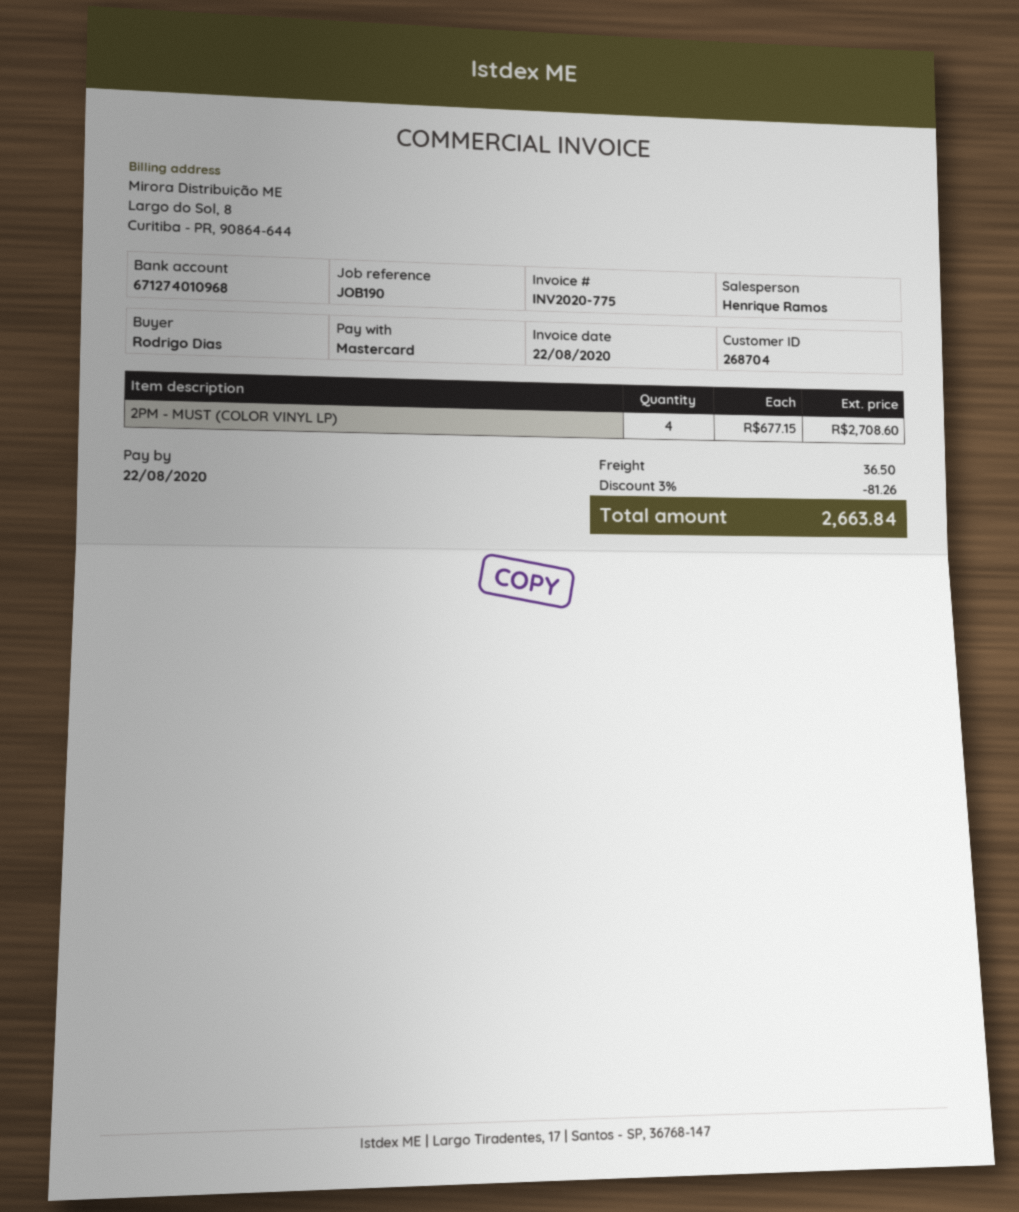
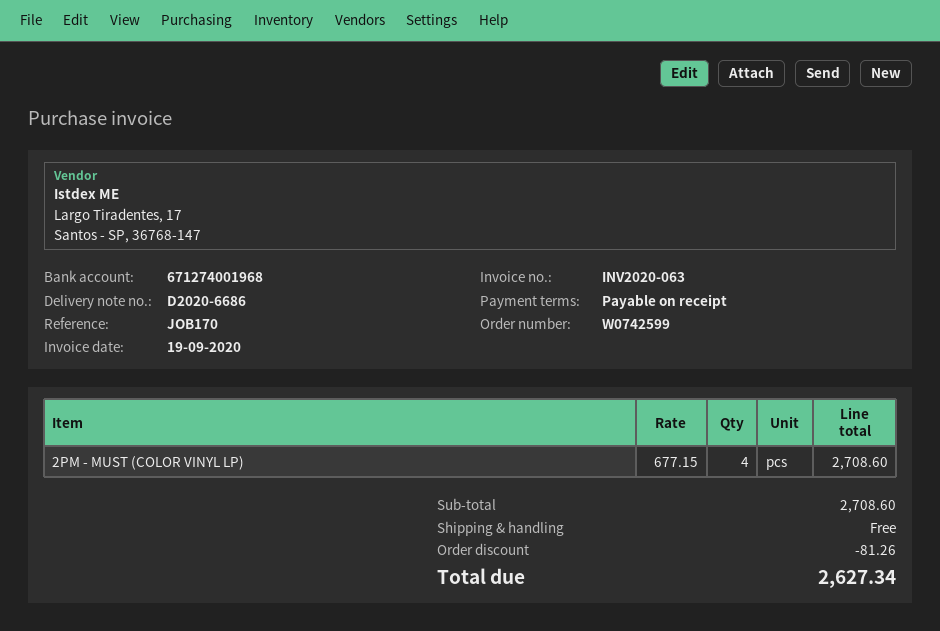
invoice number: INV2020-775 -> INV2020-063
invoice date: 2020-08-22 -> 2020-09-19
reference: JOB190 -> JOB170
bank account: 671274010968 -> 671274001968
shipping: 36.50 -> 0.00
total: 2663.84 -> 2627.34

